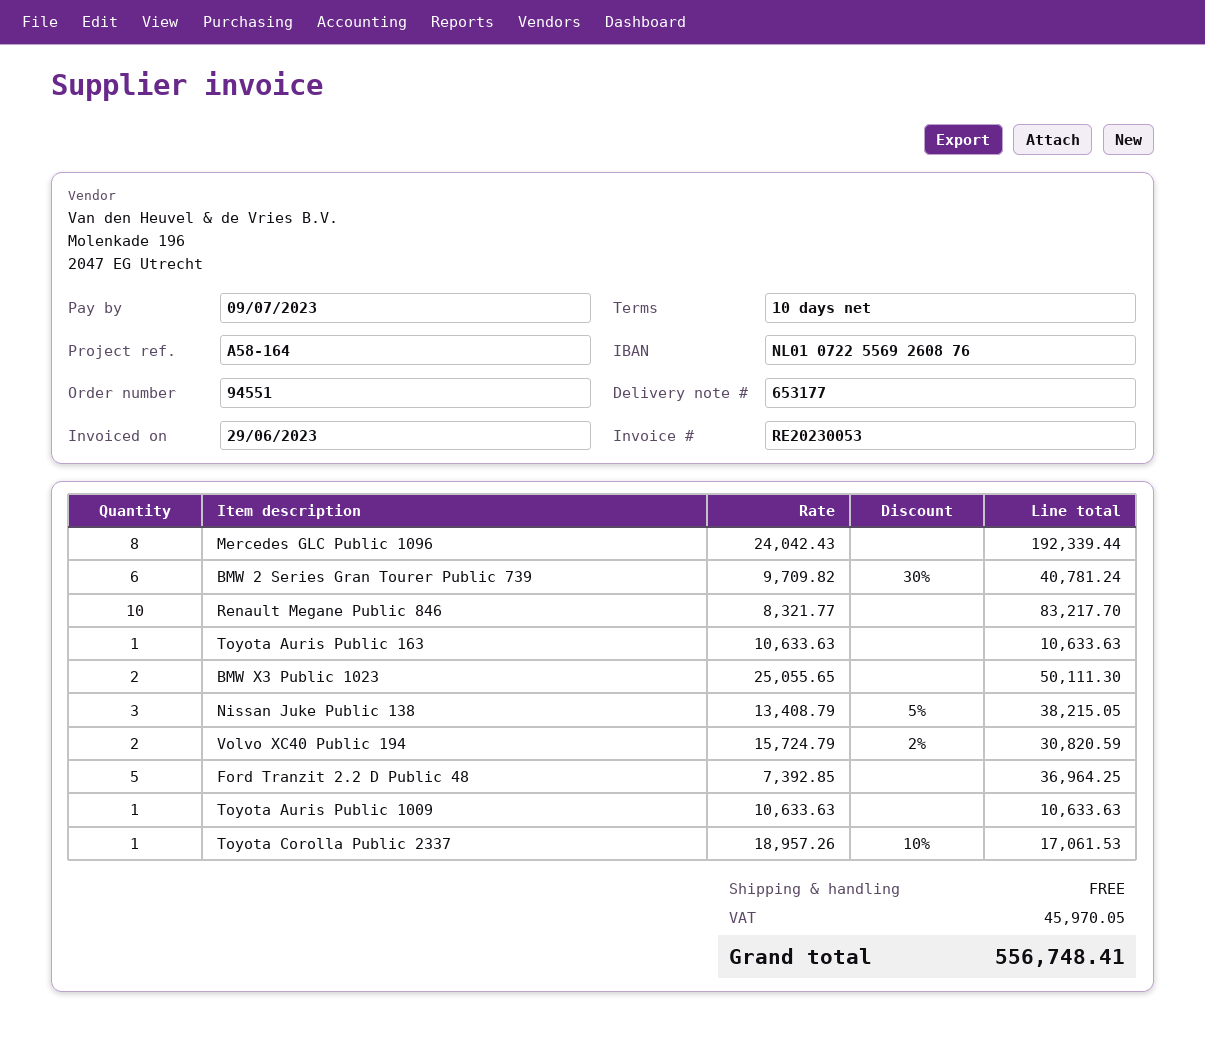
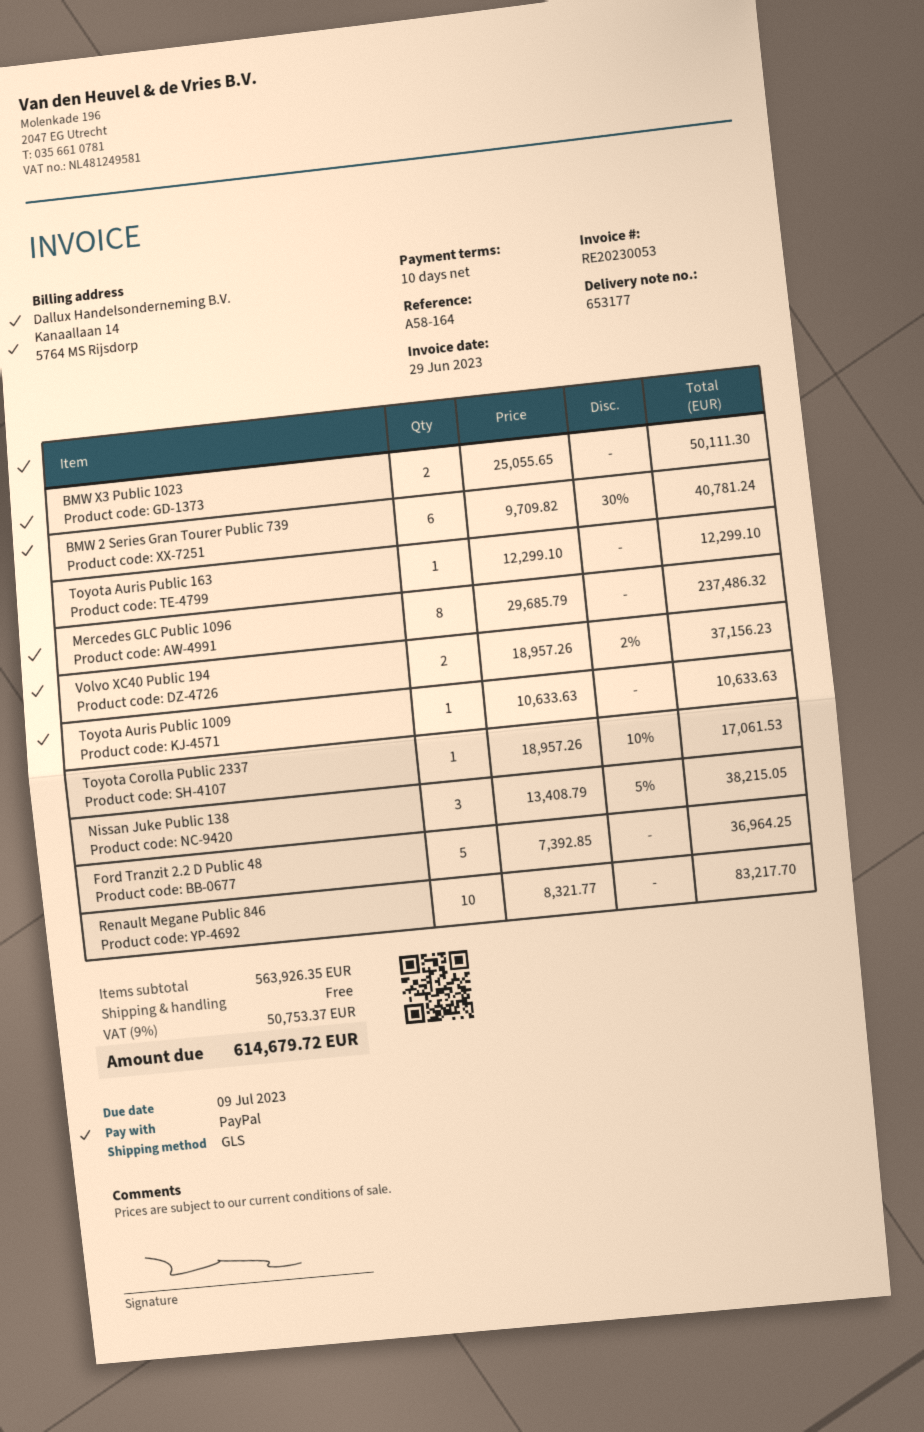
Mercedes GLC Public 1096: 8 x 24042.43 = 192339.44 -> 8 x 29685.79 = 237486.32
Toyota Auris Public 163: 1 x 10633.63 = 10633.63 -> 1 x 12299.10 = 12299.10
Volvo XC40 Public 194: 2 x 15724.79 - 2% = 30820.59 -> 2 x 18957.26 - 2% = 37156.23
tax: 45970.05 -> 50753.37
total: 556748.41 -> 614679.72

